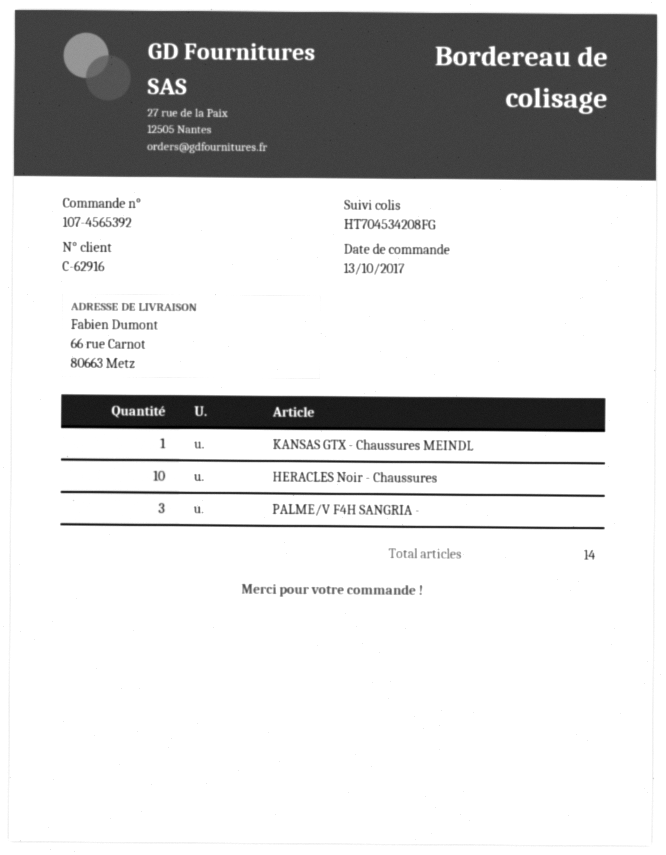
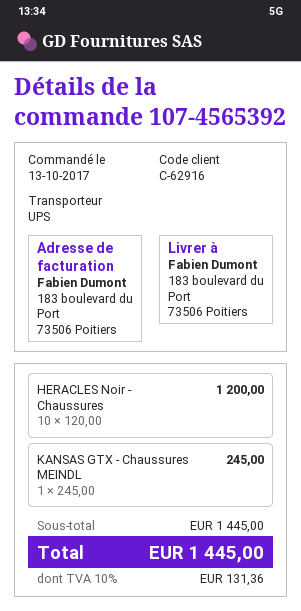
ship to: 66 rue Carnot, 80663 Metz -> 183 boulevard du Port, 73506 Poitiers
PALME/V F4H SANGRIA -: 3 -> none

